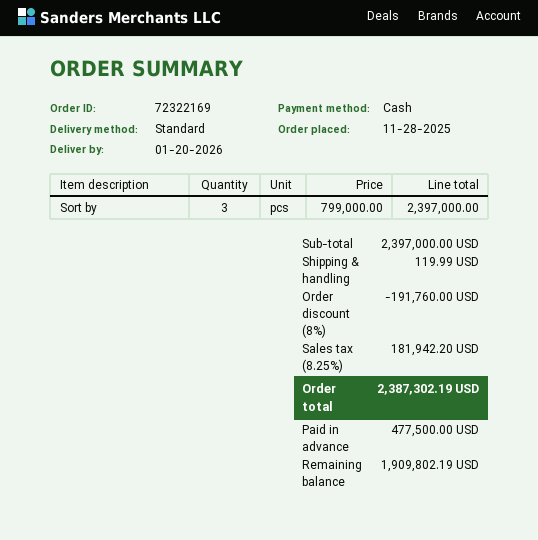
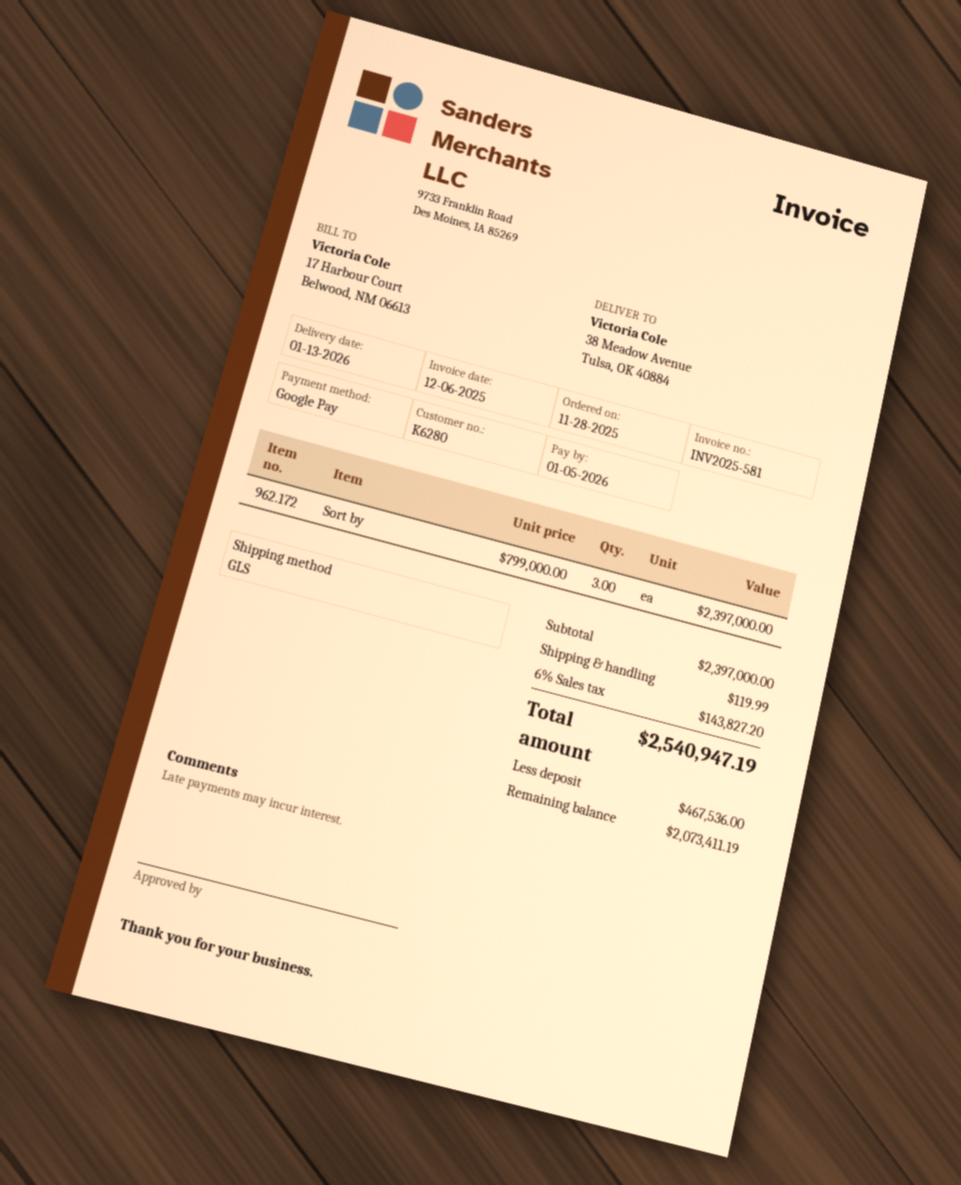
delivery date: 2026-01-20 -> 2026-01-13
payment method: cash -> Google Pay
shipping method: standard -> GLS
discount: 8% = 191760.00 -> none
tax: 8.25% = 181942.20 -> 6% = 143827.20
total: 2387302.19 -> 2540947.19
deposit: 477500.00 -> 467536.00
balance: 1909802.19 -> 2073411.19

